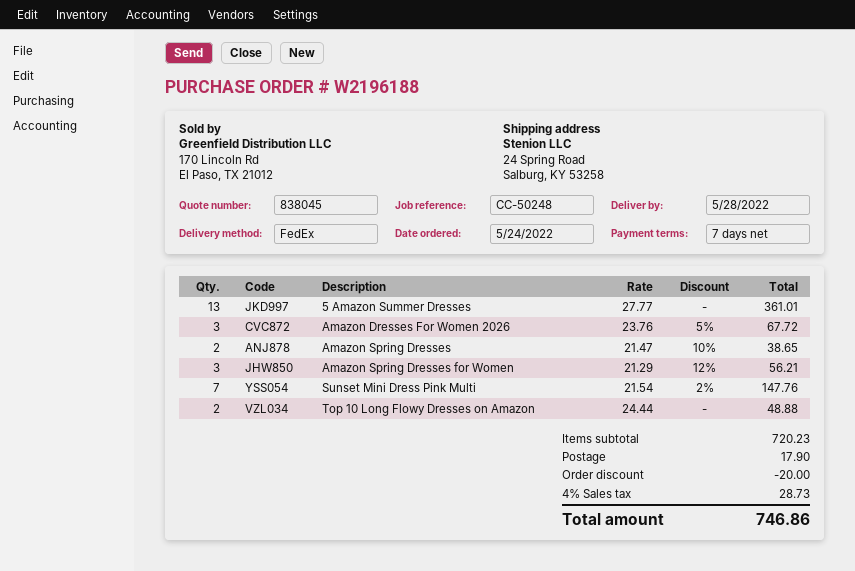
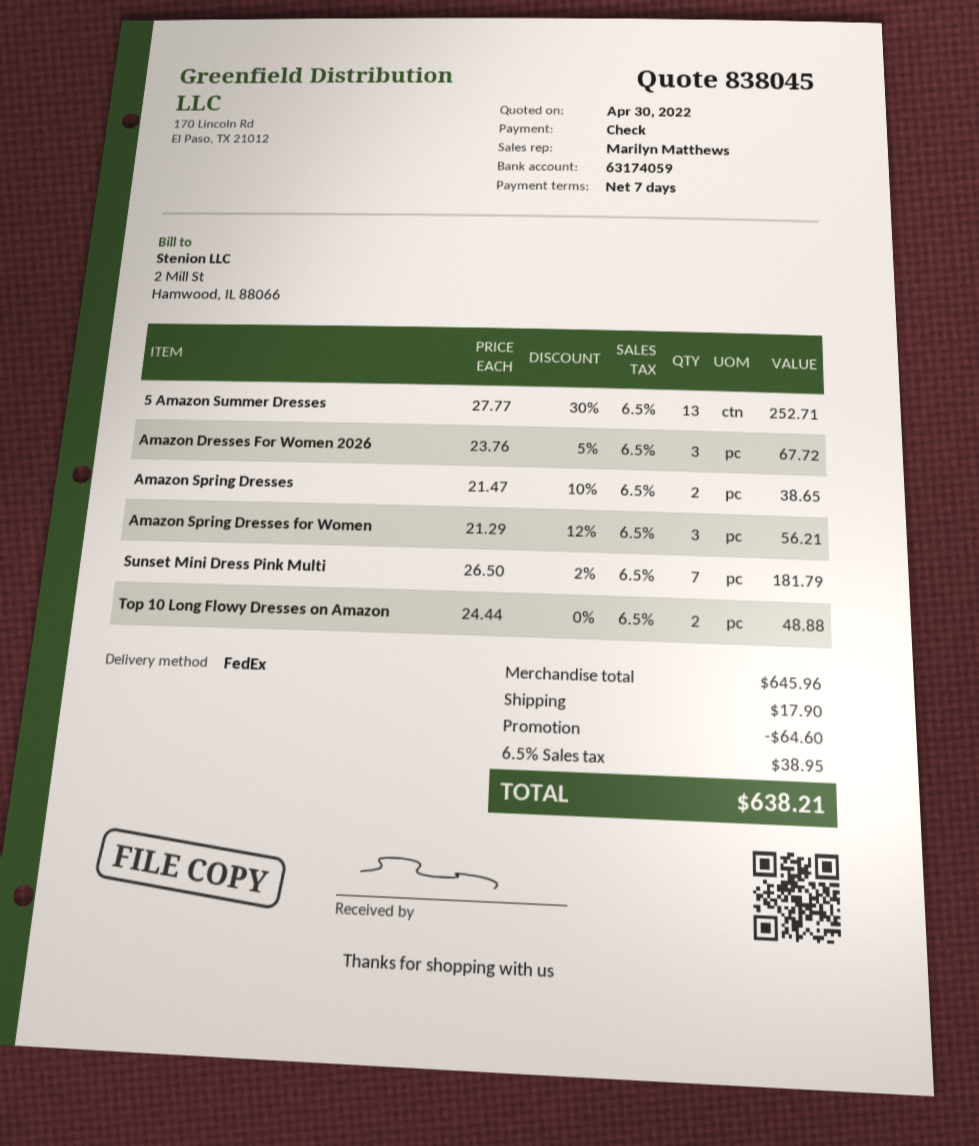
5 Amazon Summer Dresses: 13 x 27.77 = 361.01 -> 13 x 27.77 - 30% = 252.71
Sunset Mini Dress Pink Multi: 7 x 21.54 - 2% = 147.76 -> 7 x 26.50 - 2% = 181.79
subtotal: 720.23 -> 645.96
discount: 20.00 -> 64.60
tax: 4% = 28.73 -> 6.5% = 38.95
total: 746.86 -> 638.21

